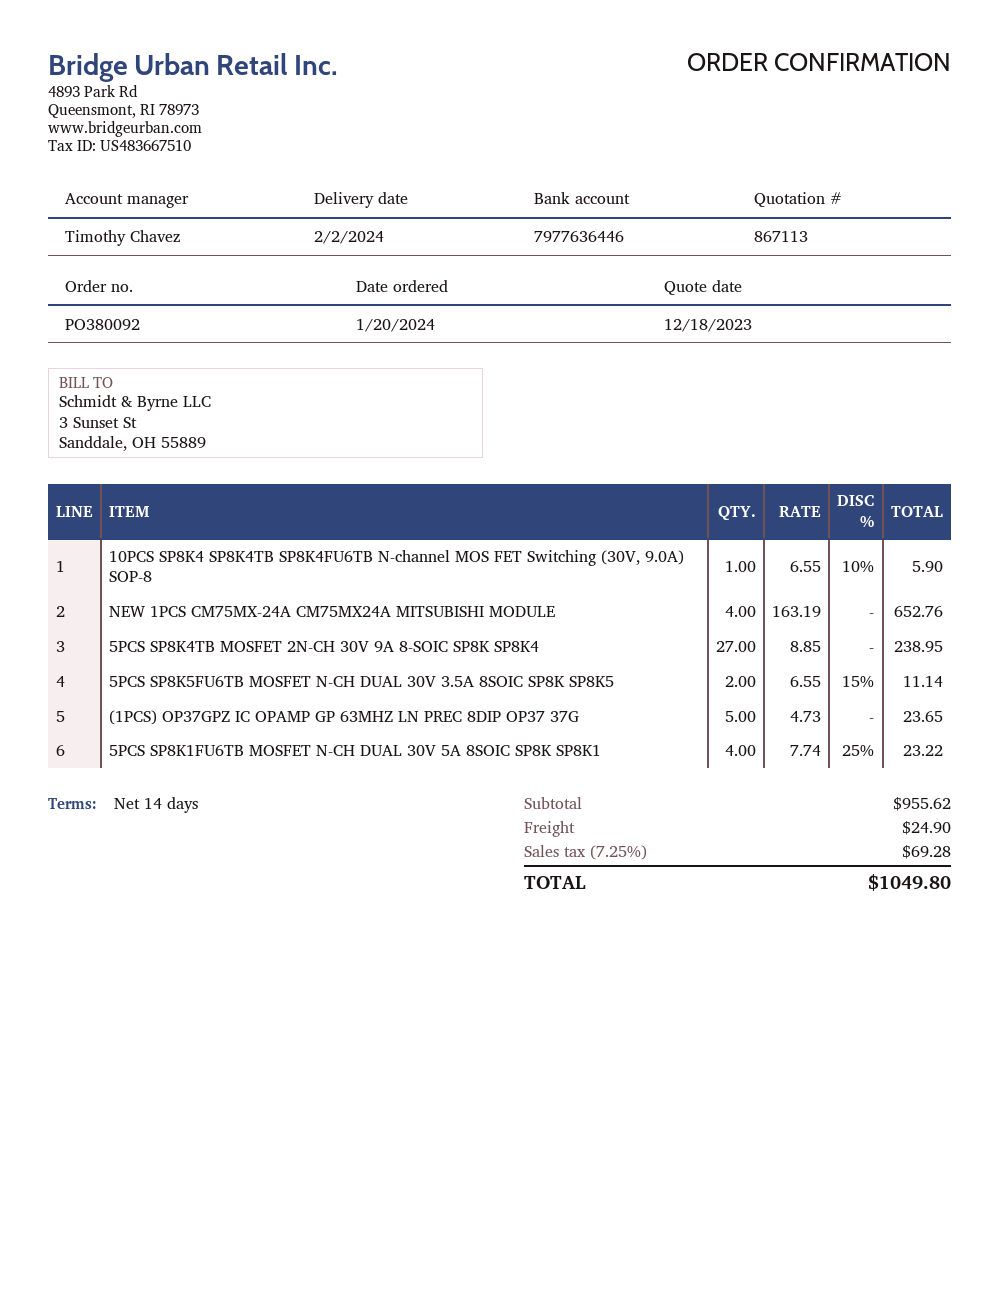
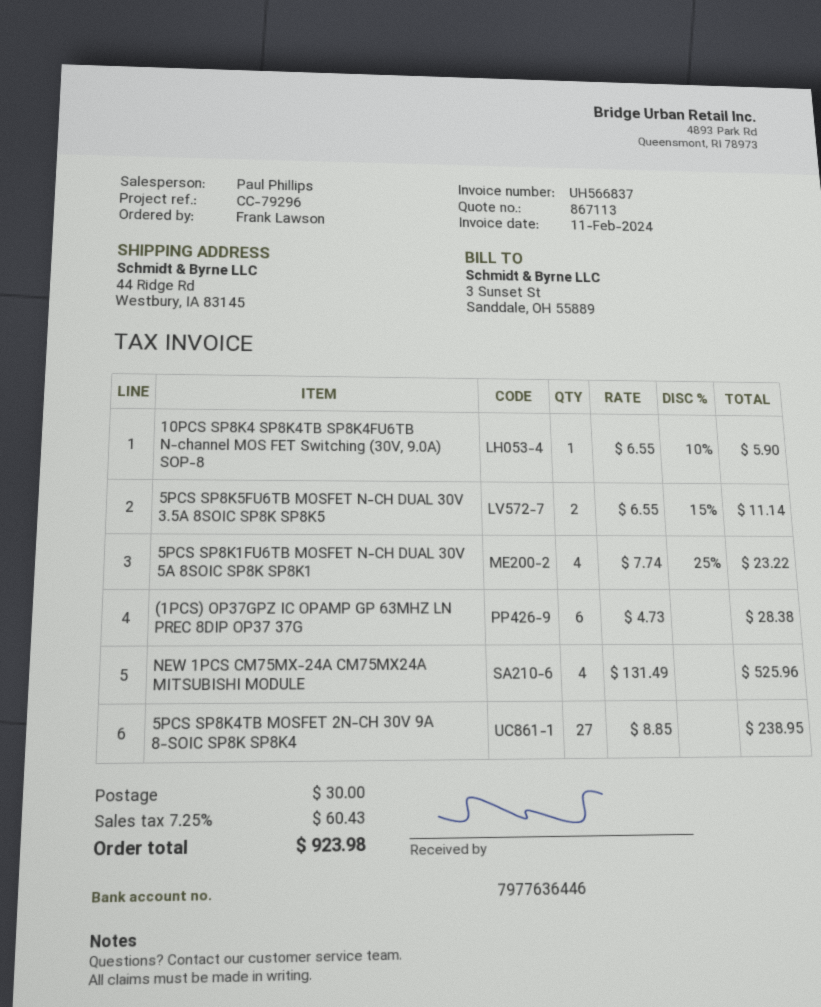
sales rep: Timothy Chavez -> Paul Phillips
NEW 1PCS CM75MX-24A CM75MX24A MITSUBISHI MODULE: 4 x 163.19 = 652.76 -> 4 x 131.49 = 525.96
(1PCS) OP37GPZ IC OPAMP GP 63MHZ LN PREC 8DIP OP37 37G: 5 x 4.73 = 23.65 -> 6 x 4.73 = 28.38
shipping: 24.90 -> 30.00
tax: 7.25% = 69.28 -> 7.25% = 60.43
total: 1049.80 -> 923.98

